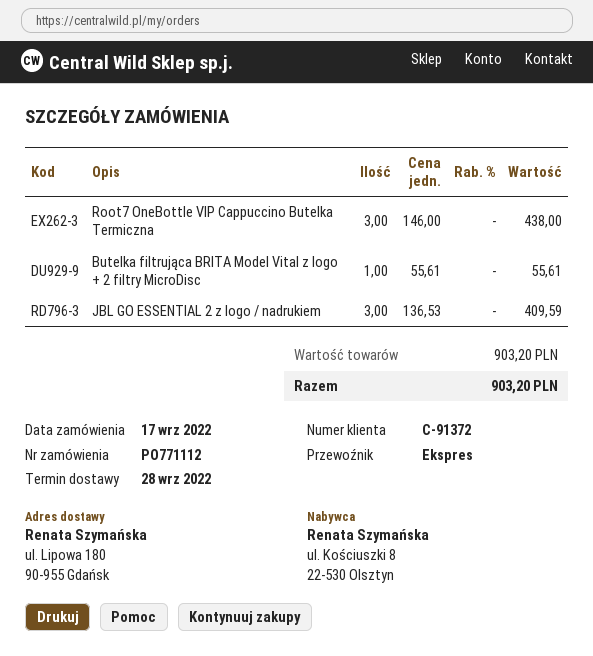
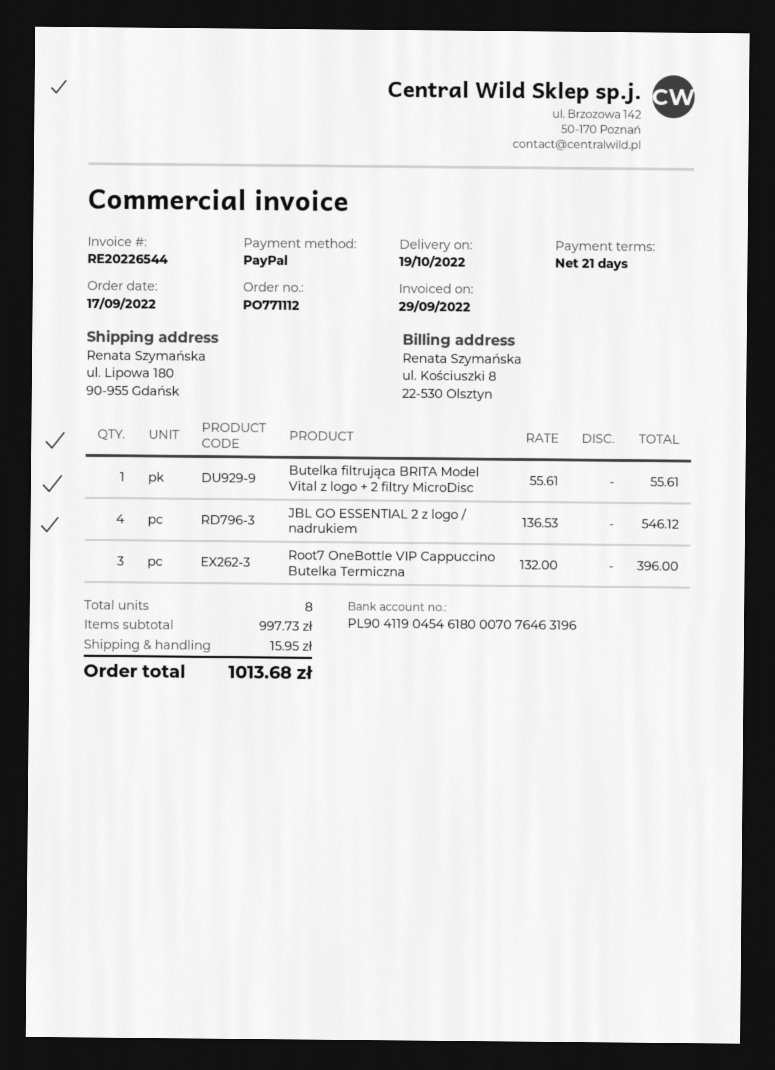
delivery date: 2022-09-28 -> 2022-10-19
Root7 OneBottle VIP Cappuccino Butelka Termiczna: 3 x 146.00 = 438.00 -> 3 x 132.00 = 396.00
JBL GO ESSENTIAL 2 z logo / nadrukiem: 3 x 136.53 = 409.59 -> 4 x 136.53 = 546.12
subtotal: 903.20 -> 997.73
shipping: none -> 15.95
total: 903.20 -> 1013.68

